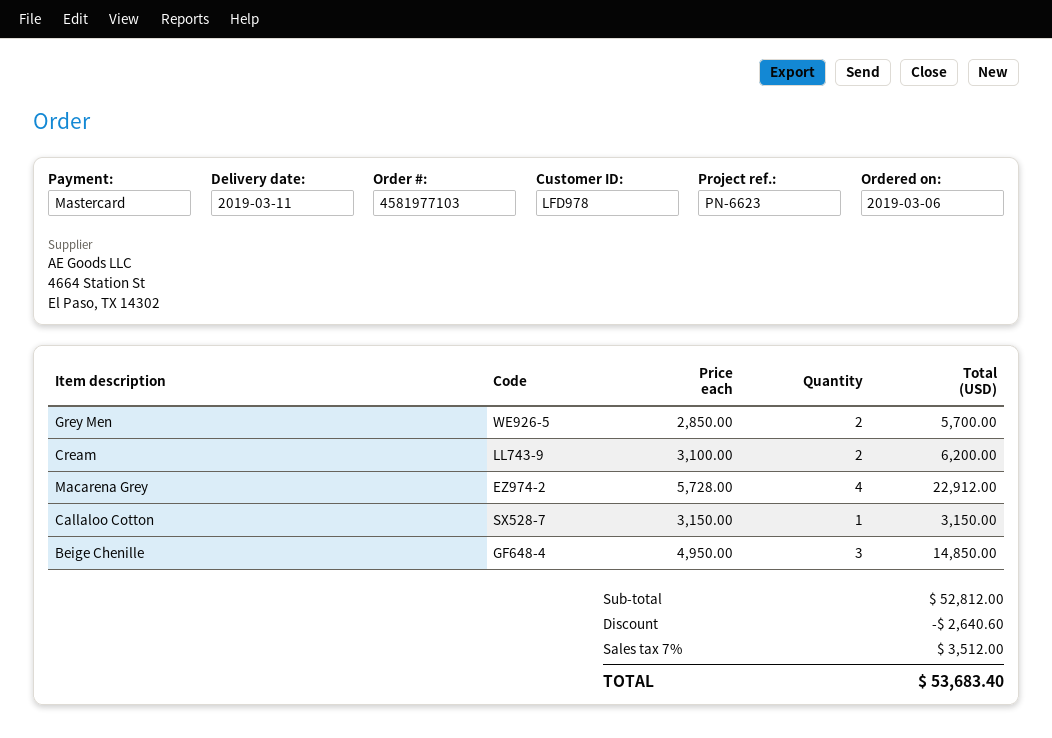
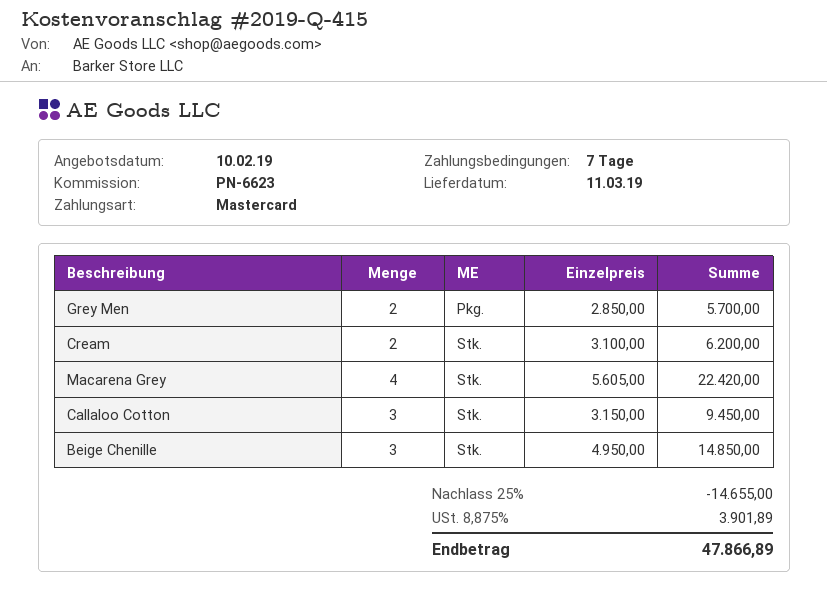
Macarena Grey: 4 x 5728.00 = 22912.00 -> 4 x 5605.00 = 22420.00
Callaloo Cotton: 1 x 3150.00 = 3150.00 -> 3 x 3150.00 = 9450.00
discount: 2640.60 -> 14655.00
tax: 7% = 3512.00 -> 8.875% = 3901.89
total: 53683.40 -> 47866.89

